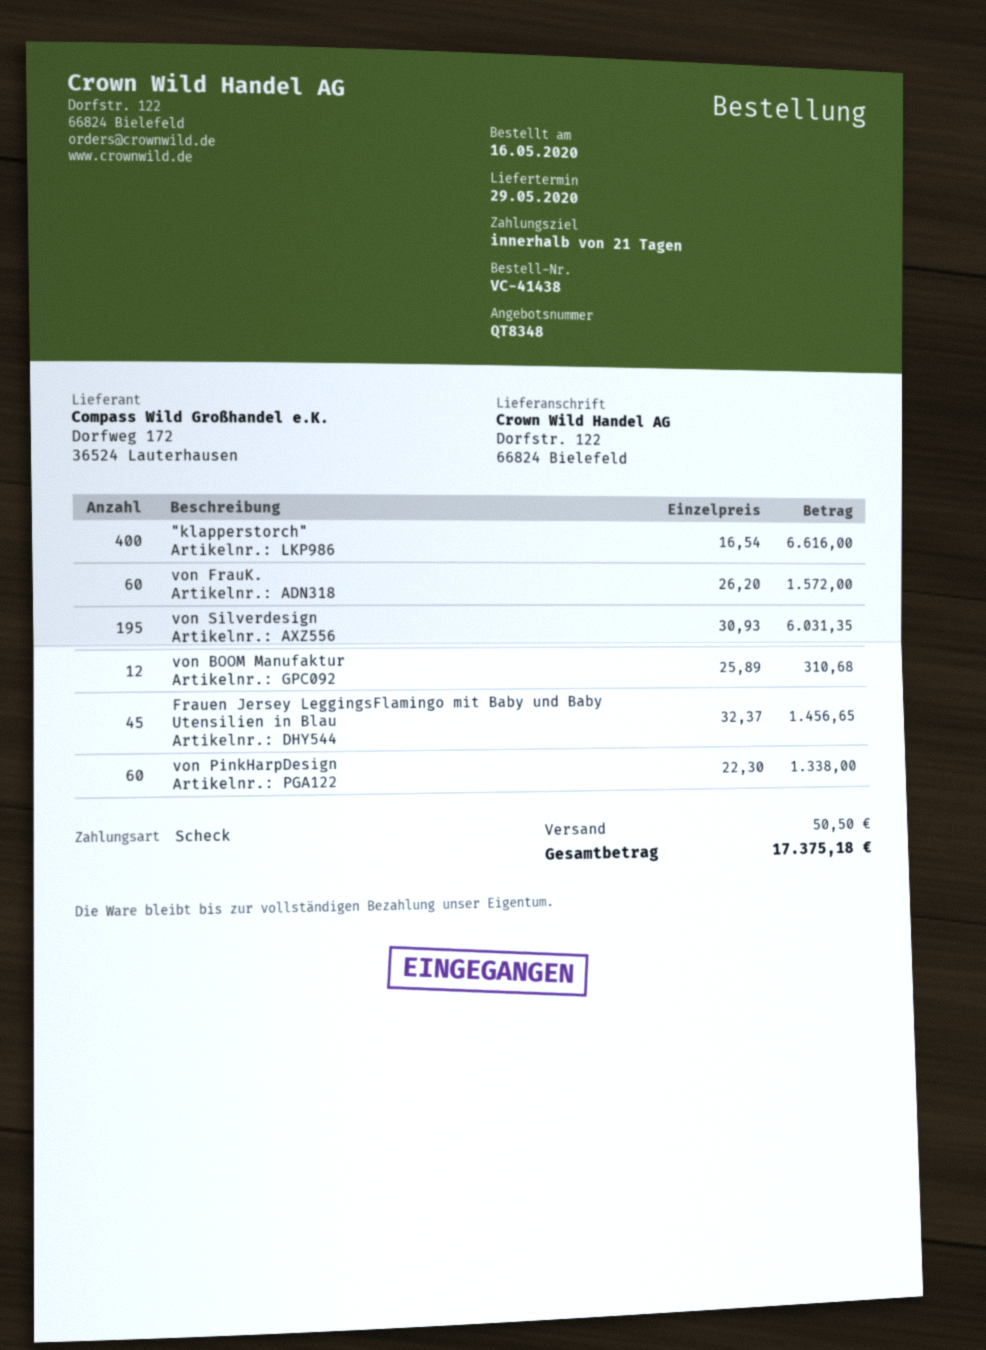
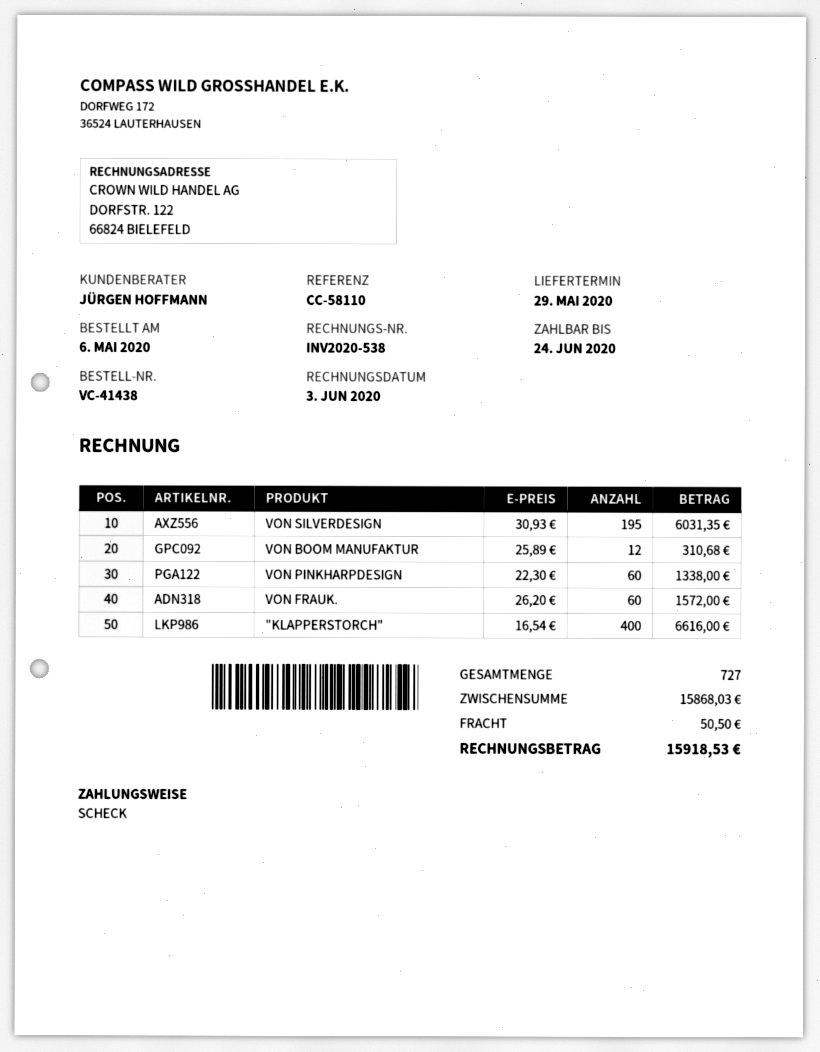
order date: 2020-05-16 -> 2020-05-06
Frauen Jersey LeggingsFlamingo mit Baby und Baby Utensilien in Blau: 45 x 32.37 = 1456.65 -> none
total: 17375.18 -> 15918.53

